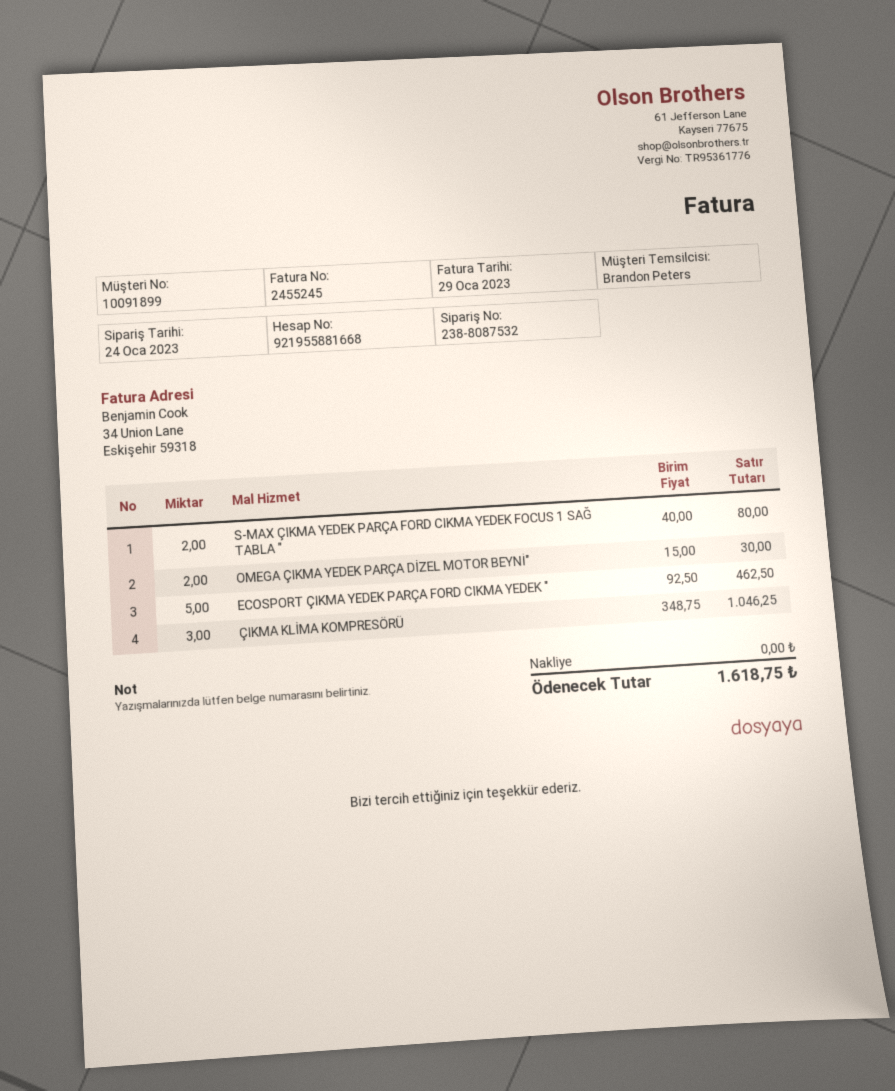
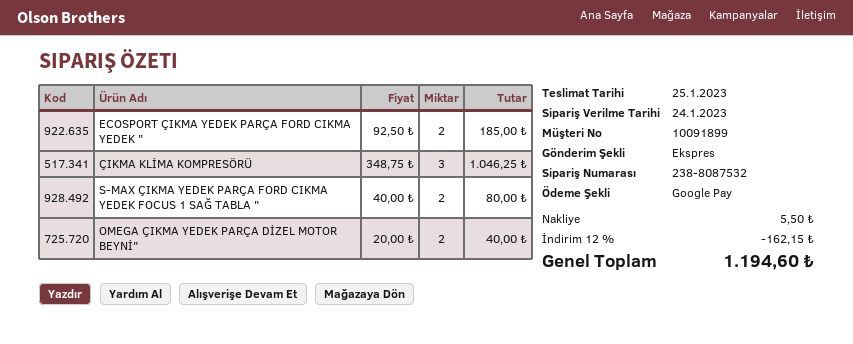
OMEGA ÇIKMA YEDEK PARÇA DİZEL MOTOR BEYNİ": 2 x 15.00 = 30.00 -> 2 x 20.00 = 40.00
ECOSPORT ÇIKMA YEDEK PARÇA FORD CIKMA YEDEK ": 5 x 92.50 = 462.50 -> 2 x 92.50 = 185.00
discount: none -> 12% = 162.15
shipping: 0.00 -> 5.50
total: 1618.75 -> 1194.60

